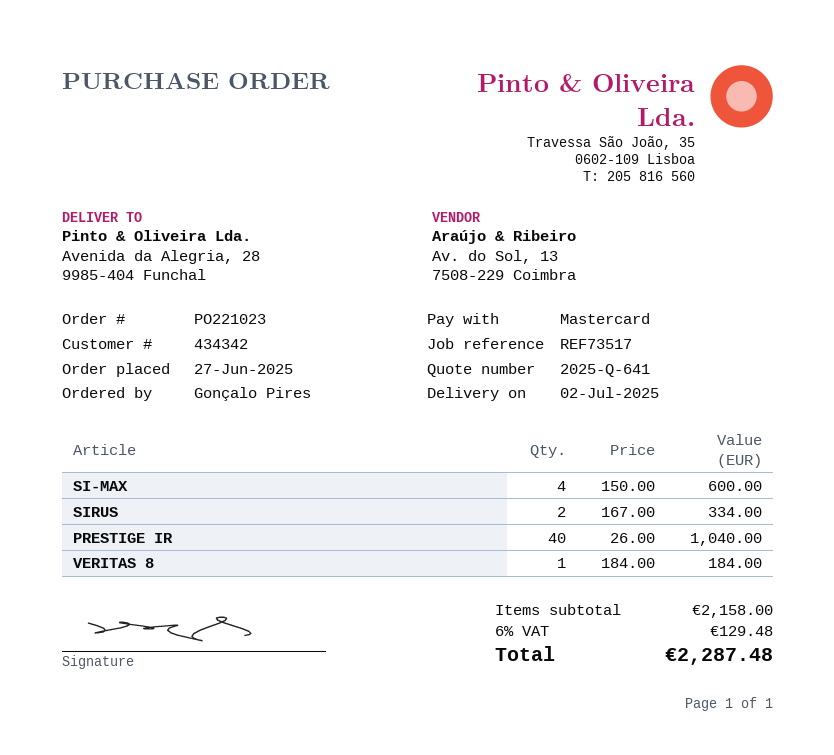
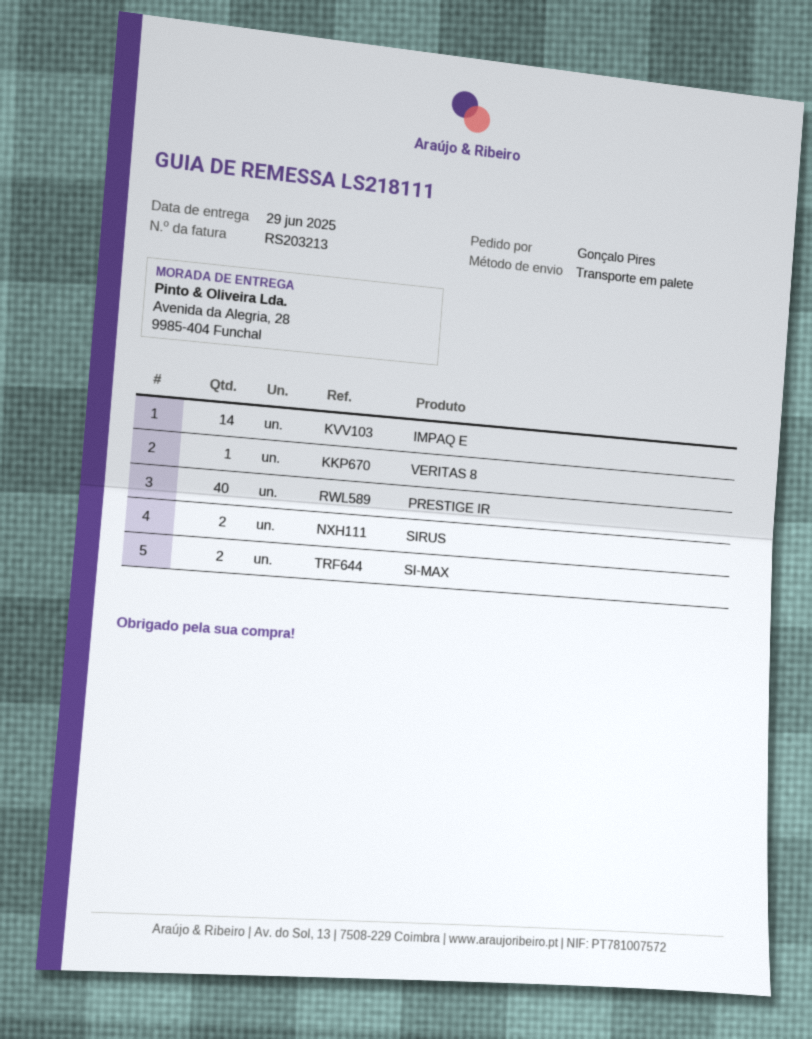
delivery date: 2025-07-02 -> 2025-06-29
SI-MAX: 4 -> 2
IMPAQ E: none -> 14

